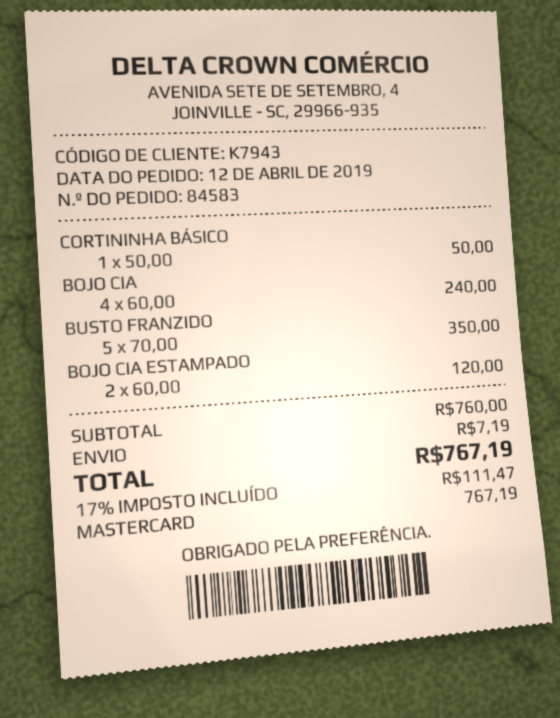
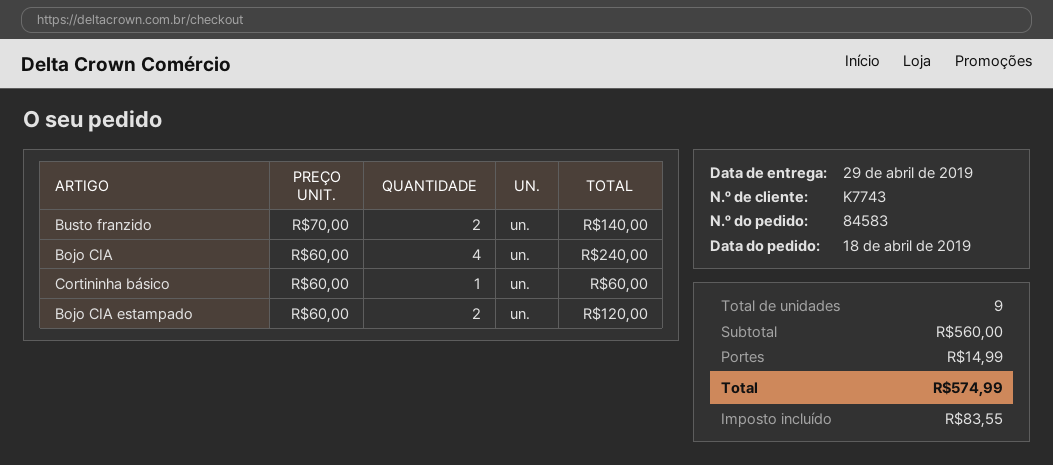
order date: 2019-04-12 -> 2019-04-18
customer number: K7943 -> K7743
CORTININHA BÁSICO: 1 x 50.00 = 50.00 -> 1 x 60.00 = 60.00
BUSTO FRANZIDO: 5 x 70.00 = 350.00 -> 2 x 70.00 = 140.00
subtotal: 760.00 -> 560.00
shipping: 7.19 -> 14.99
tax: 111.47 -> 83.55
total: 767.19 -> 574.99

